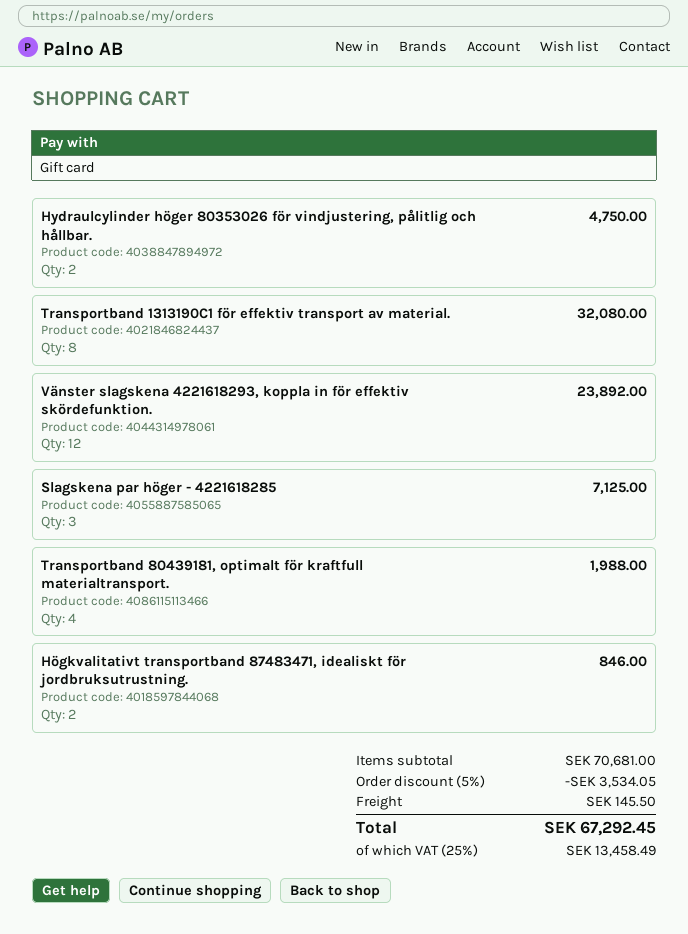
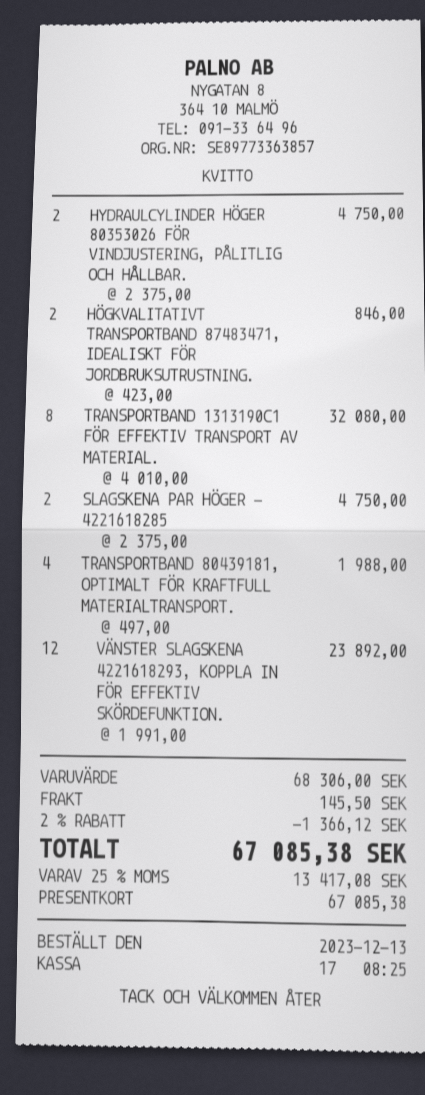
Slagskena par höger - 4221618285: 3 for 7125.00 -> 2 for 4750.00
subtotal: 70681.00 -> 68306.00
discount: 5% = 3534.05 -> 2% = 1366.12
tax: 25% = 13458.49 -> 25% = 13417.08
total: 67292.45 -> 67085.38

